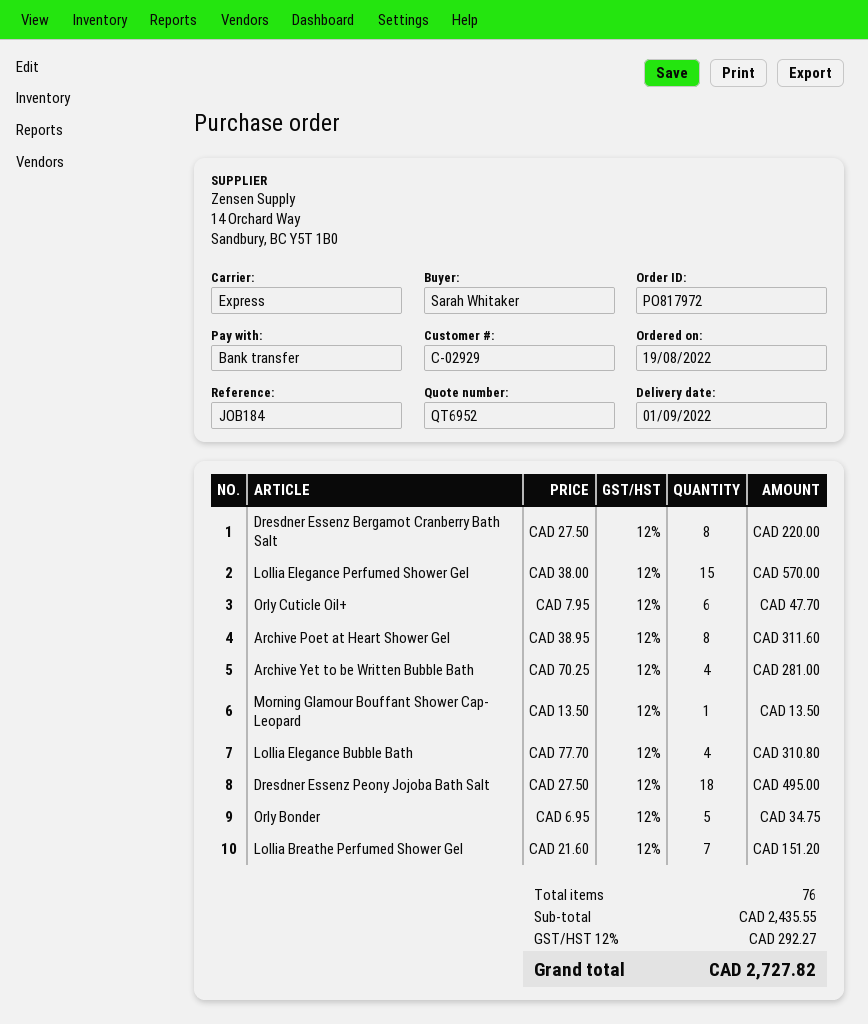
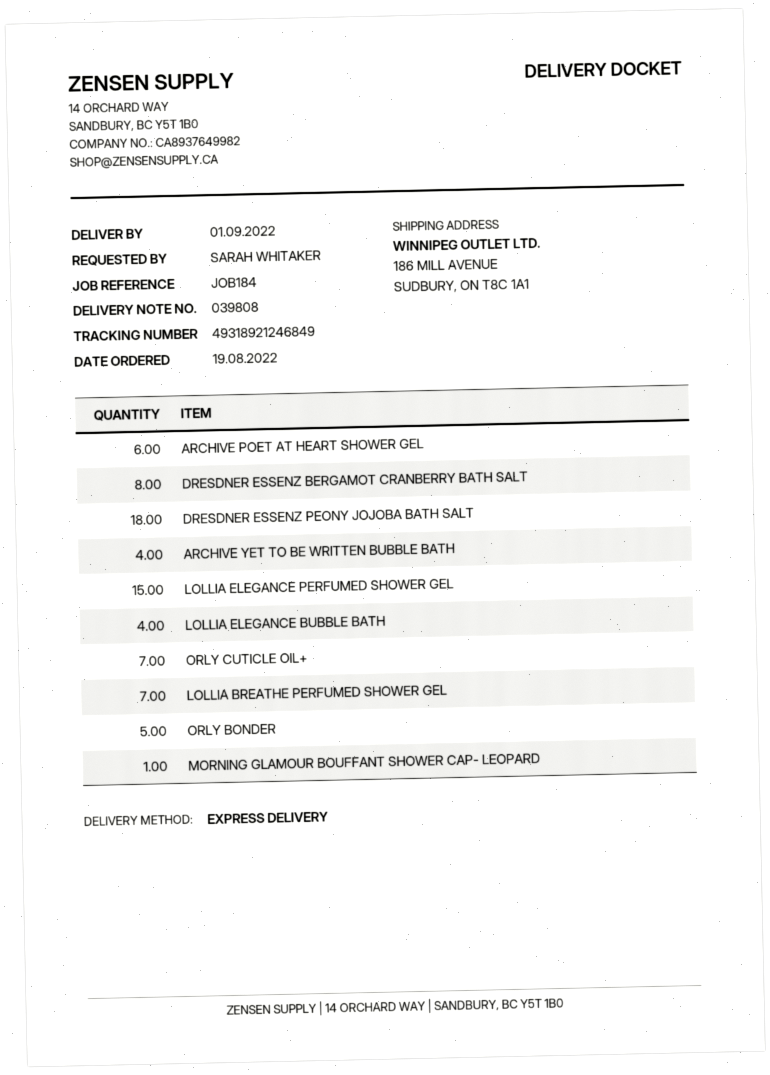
Orly Cuticle Oil+: 6 -> 7
Archive Poet at Heart Shower Gel: 8 -> 6

